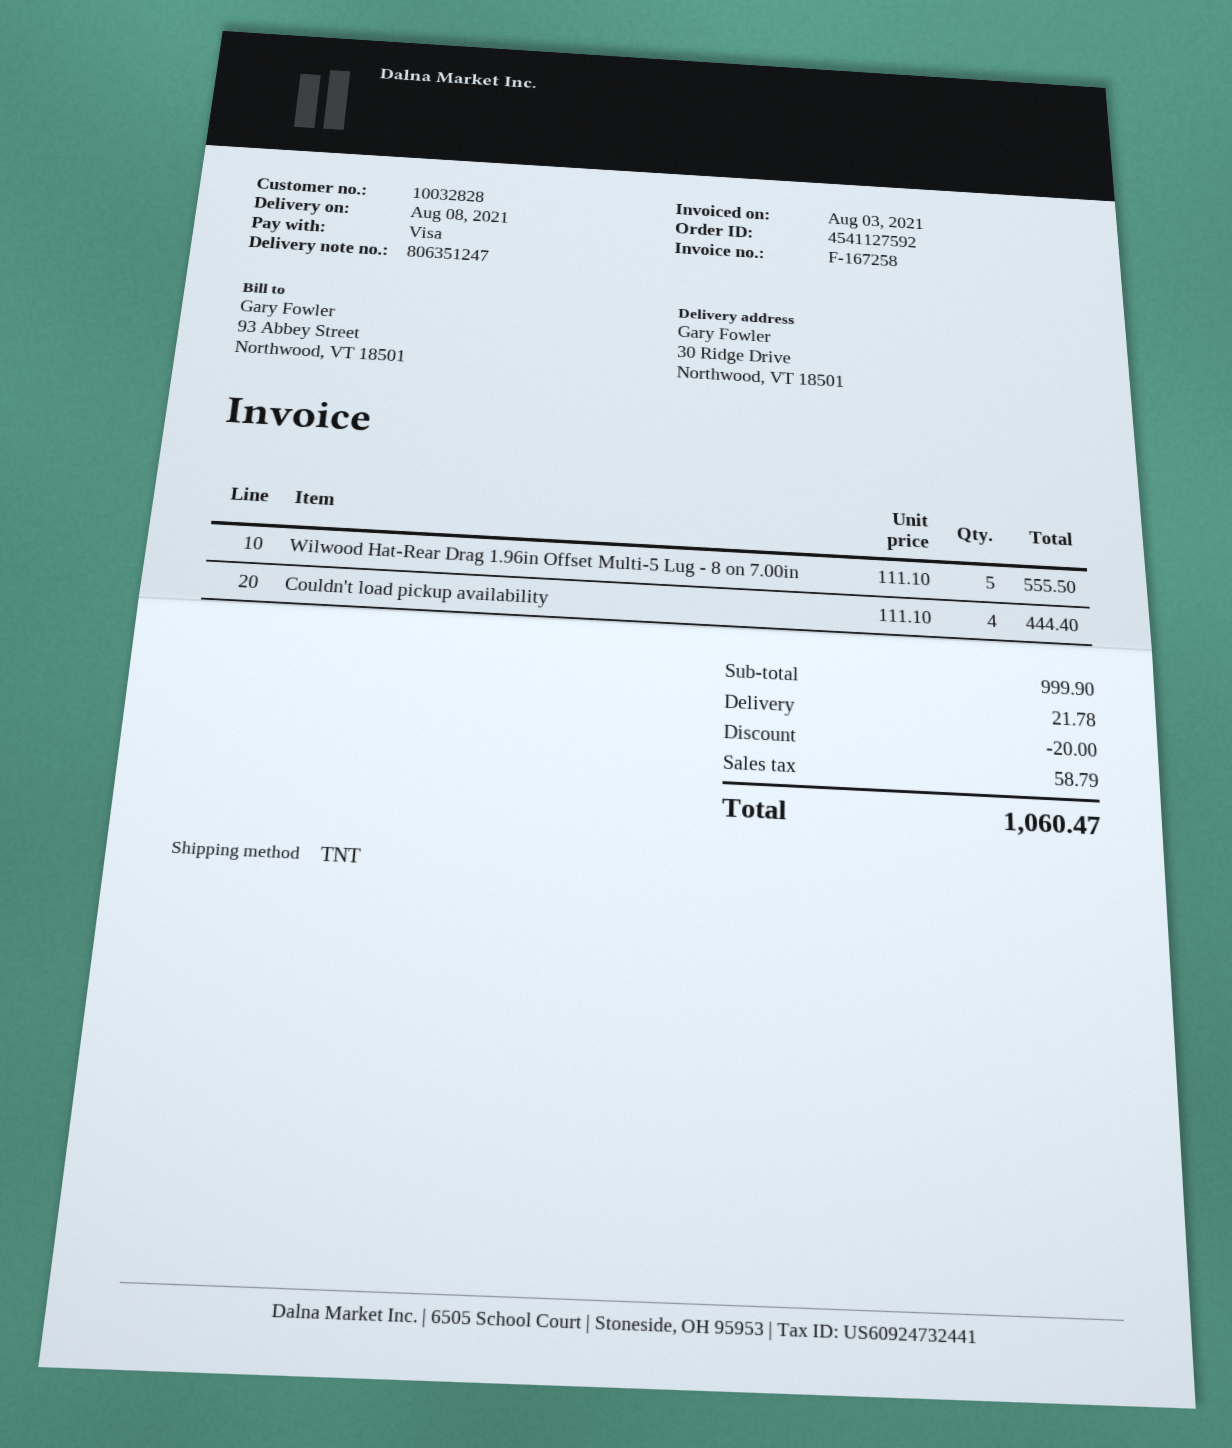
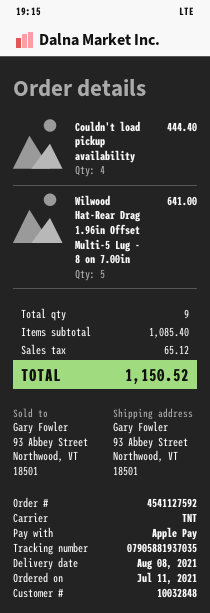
customer number: 10032828 -> 10032848
payment method: Visa -> Apple Pay
ship to: 30 Ridge Drive, Northwood, VT 18501 -> 93 Abbey Street, Northwood, VT 18501
Wilwood Hat-Rear Drag 1.96in Offset Multi-5 Lug - 8 on 7.00in: 5 for 555.50 -> 5 for 641.00
subtotal: 999.90 -> 1085.40
discount: 20.00 -> none
shipping: 21.78 -> none
tax: 58.79 -> 65.12
total: 1060.47 -> 1150.52

